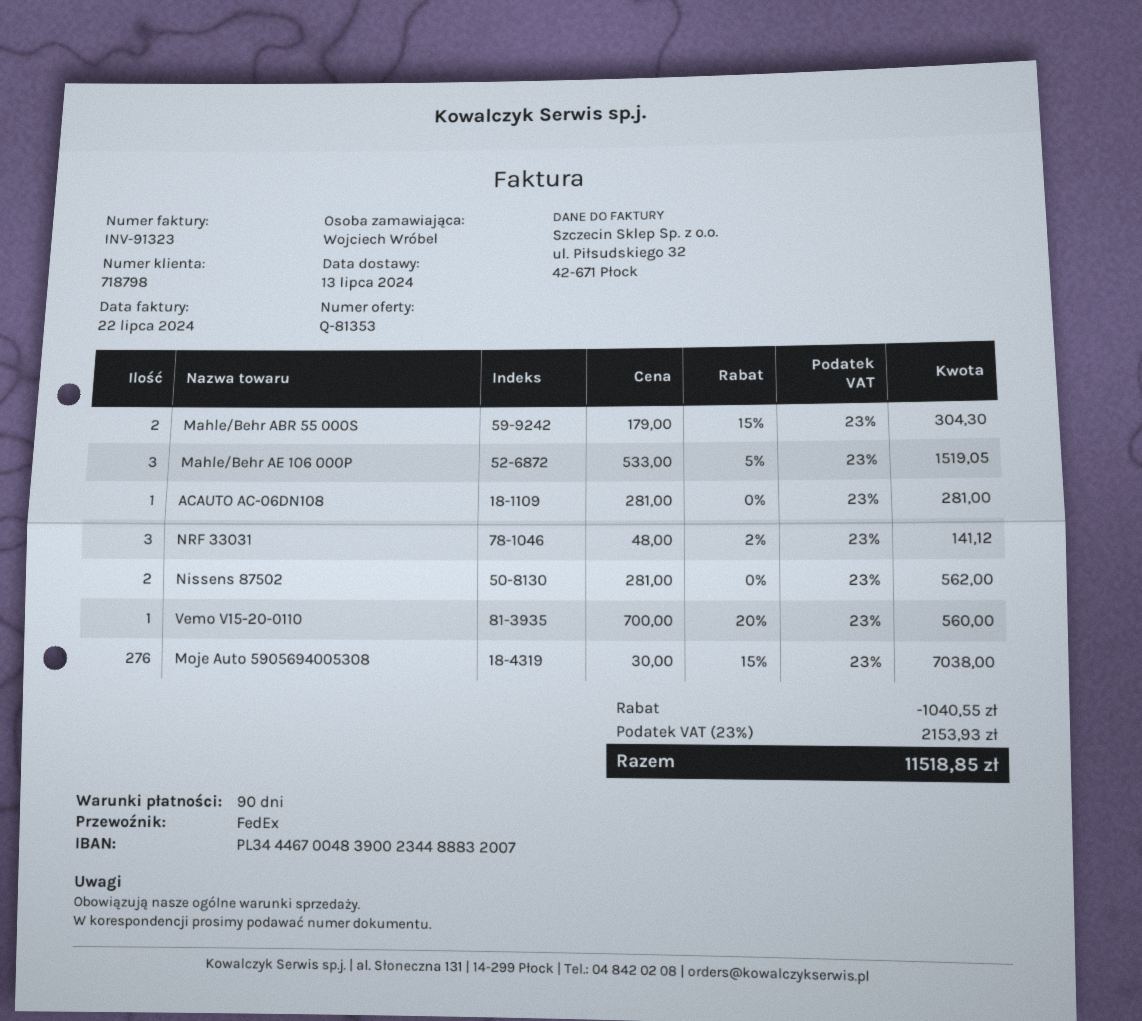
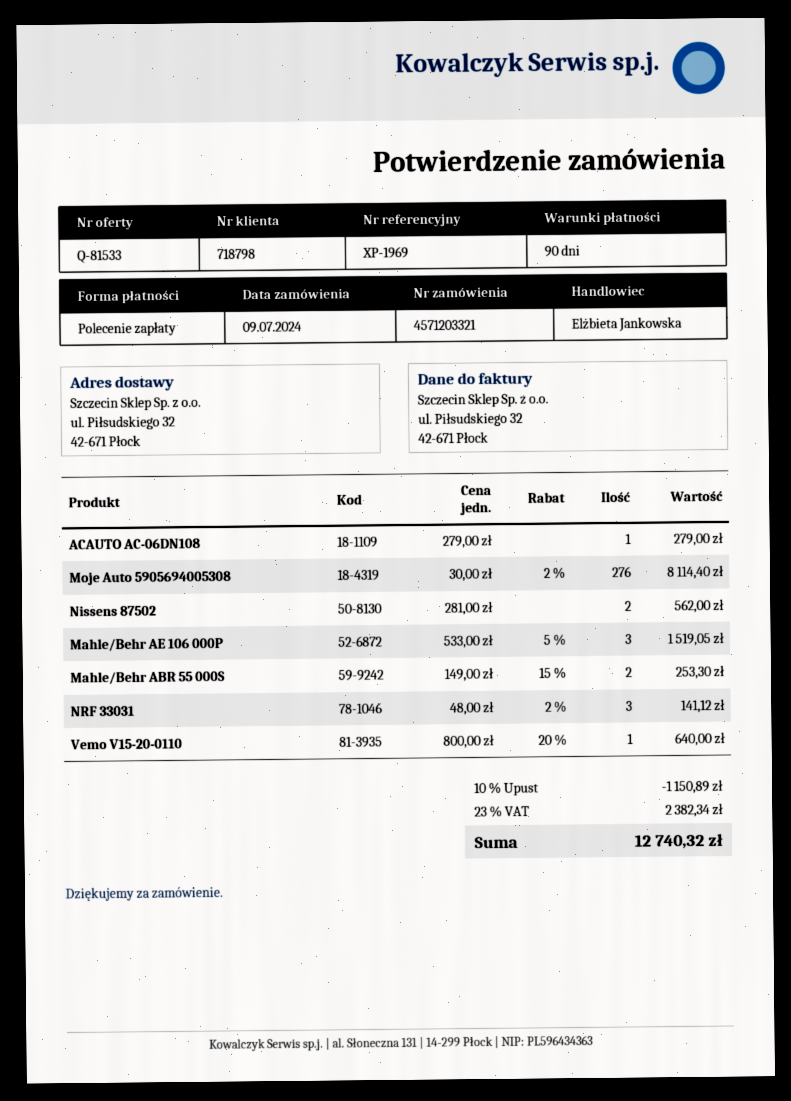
quote number: Q-81353 -> Q-81533
Mahle/Behr ABR 55 000S: 2 x 179.00 - 15% = 304.30 -> 2 x 149.00 - 15% = 253.30
ACAUTO AC-06DN108: 1 x 281.00 = 281.00 -> 1 x 279.00 = 279.00
Vemo V15-20-0110: 1 x 700.00 - 20% = 560.00 -> 1 x 800.00 - 20% = 640.00
Moje Auto 5905694005308: 276 x 30.00 - 15% = 7038.00 -> 276 x 30.00 - 2% = 8114.40
discount: 1040.55 -> 1150.89
tax: 23% = 2153.93 -> 23% = 2382.34
total: 11518.85 -> 12740.32

